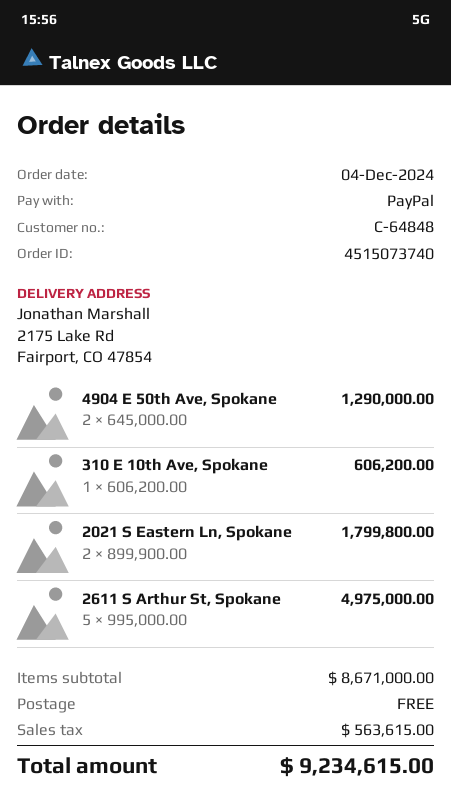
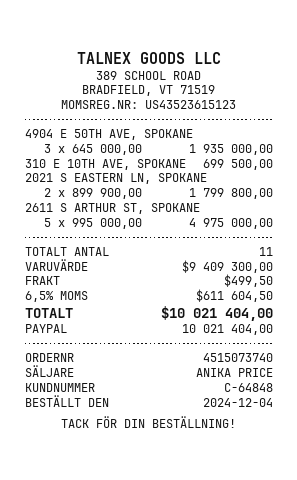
4904 E 50th Ave, Spokane: 2 x 645000.00 = 1290000.00 -> 3 x 645000.00 = 1935000.00
310 E 10th Ave, Spokane: 1 x 606200.00 = 606200.00 -> 1 x 699500.00 = 699500.00
subtotal: 8671000.00 -> 9409300.00
shipping: 0.00 -> 499.50
tax: 563615.00 -> 611604.50
total: 9234615.00 -> 10021404.00

